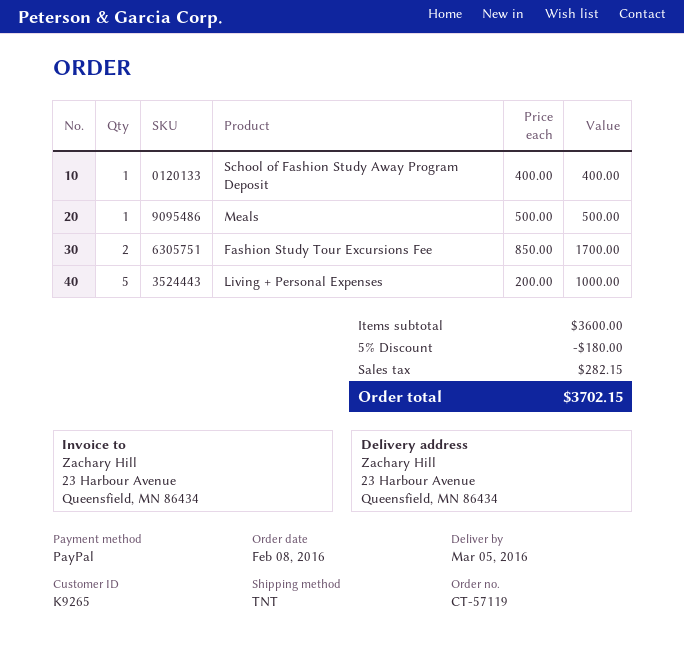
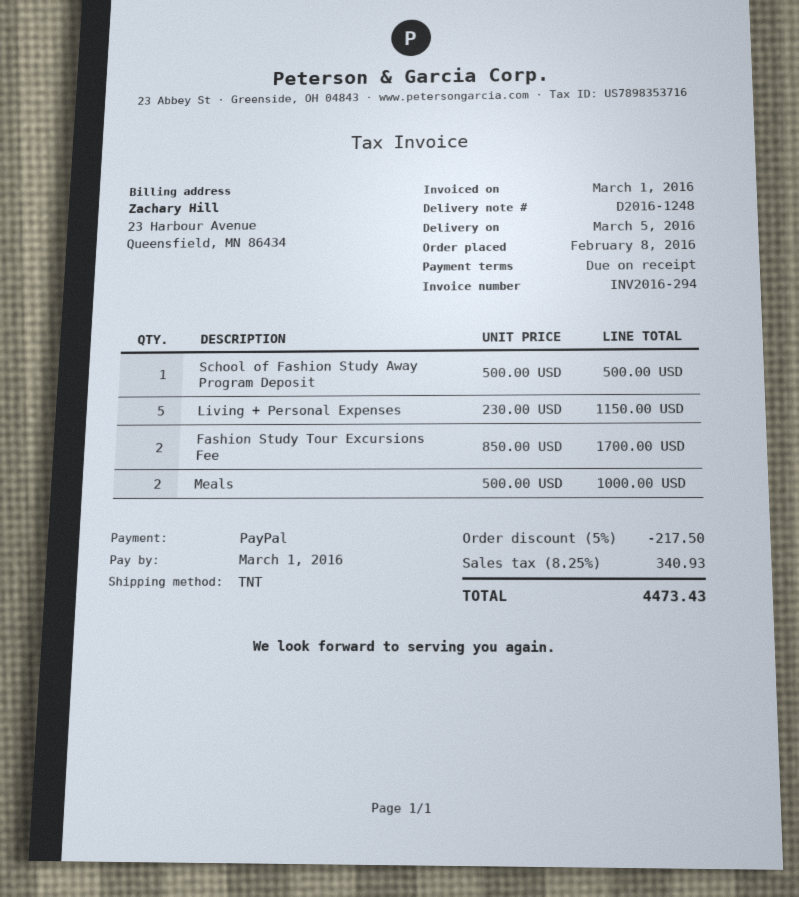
School of Fashion Study Away Program Deposit: 1 x 400.00 = 400.00 -> 1 x 500.00 = 500.00
Meals: 1 x 500.00 = 500.00 -> 2 x 500.00 = 1000.00
Living + Personal Expenses: 5 x 200.00 = 1000.00 -> 5 x 230.00 = 1150.00
discount: 5% = 180.00 -> 5% = 217.50
tax: 282.15 -> 340.93
total: 3702.15 -> 4473.43

